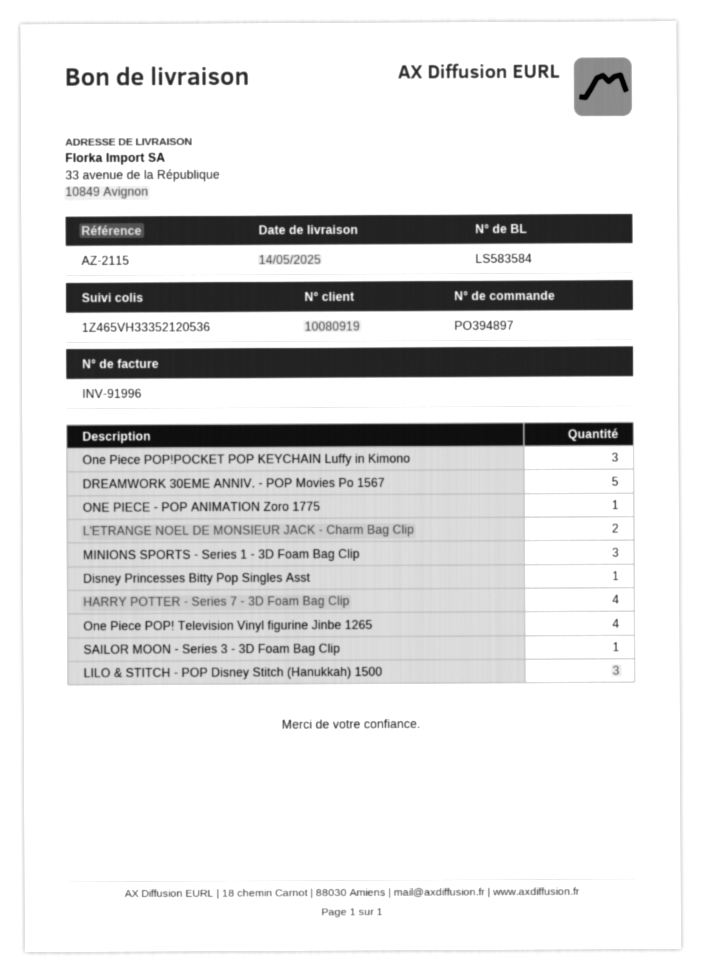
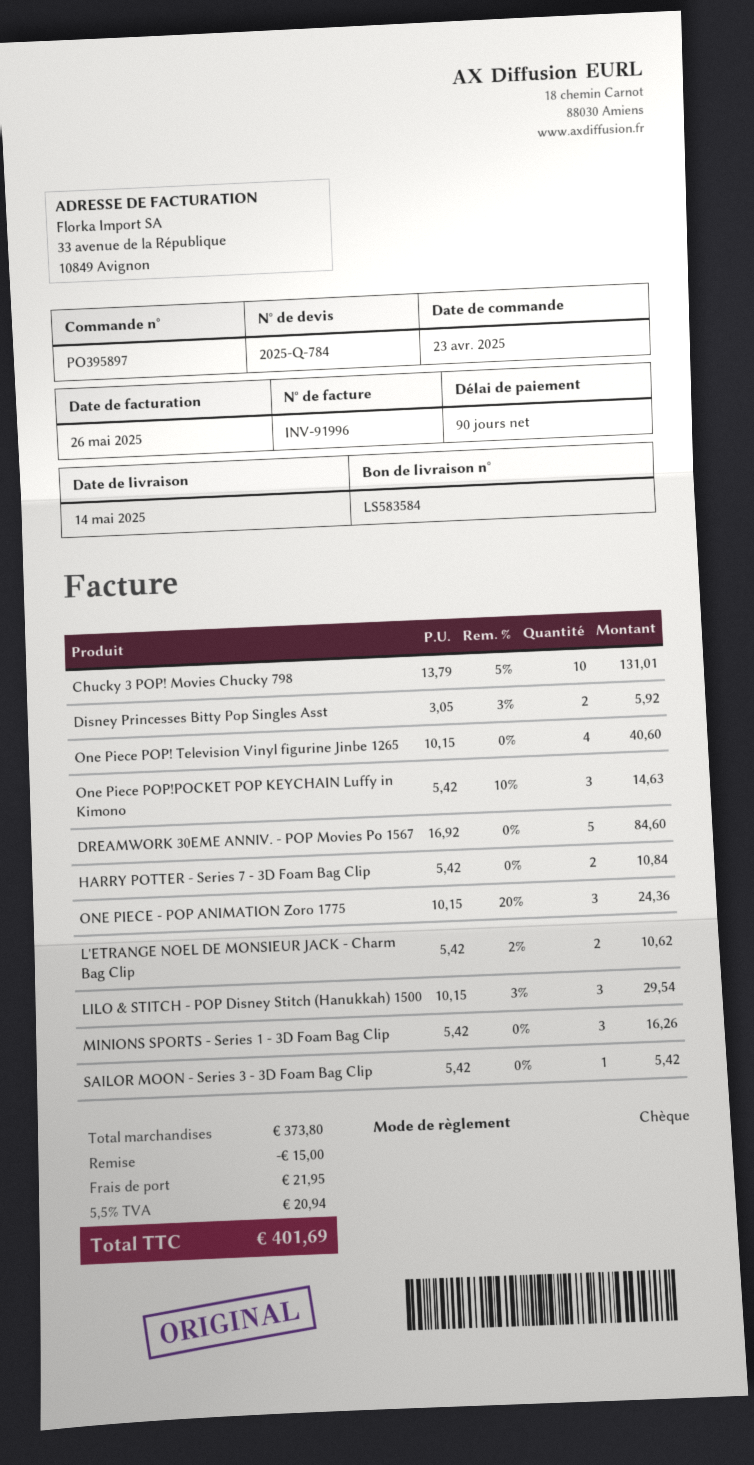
order number: PO394897 -> PO395897
ONE PIECE - POP ANIMATION Zoro 1775: 1 -> 3
Disney Princesses Bitty Pop Singles Asst: 1 -> 2
HARRY POTTER - Series 7 - 3D Foam Bag Clip: 4 -> 2
Chucky 3 POP! Movies Chucky 798: none -> 10

